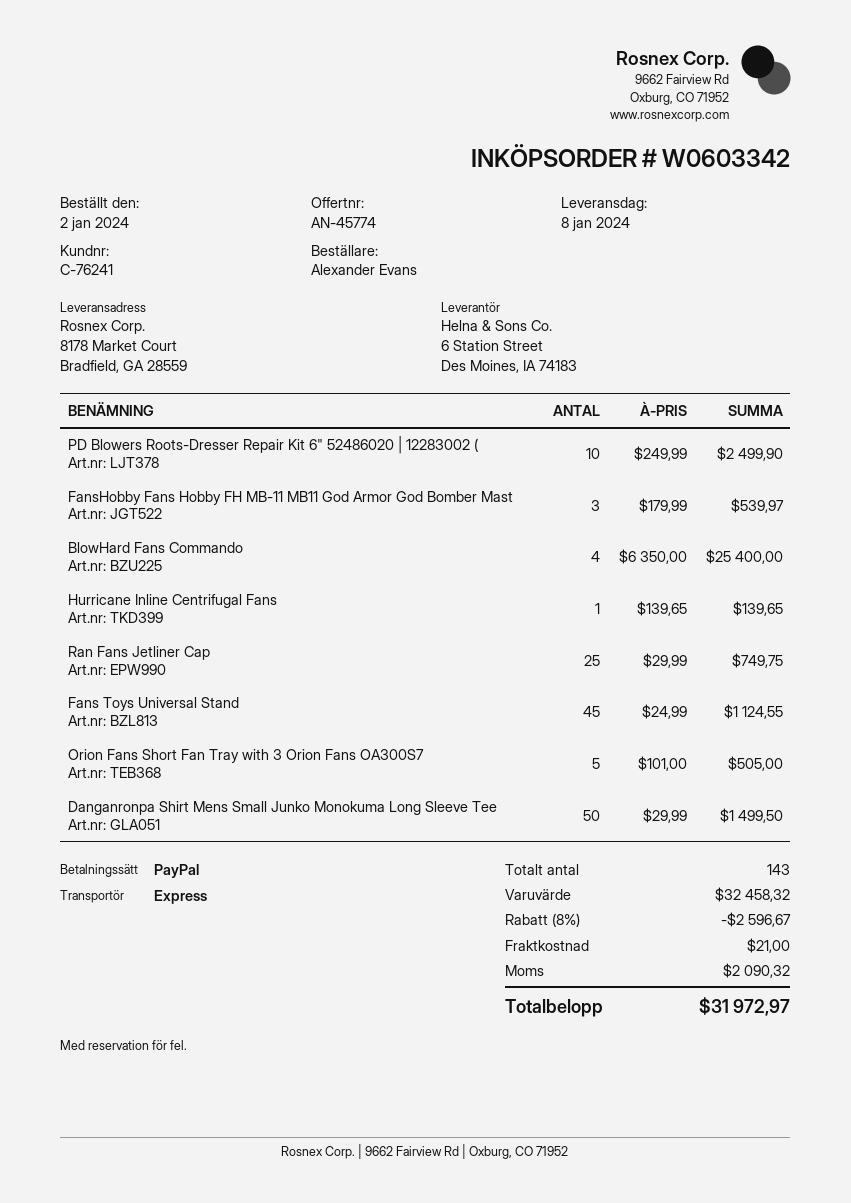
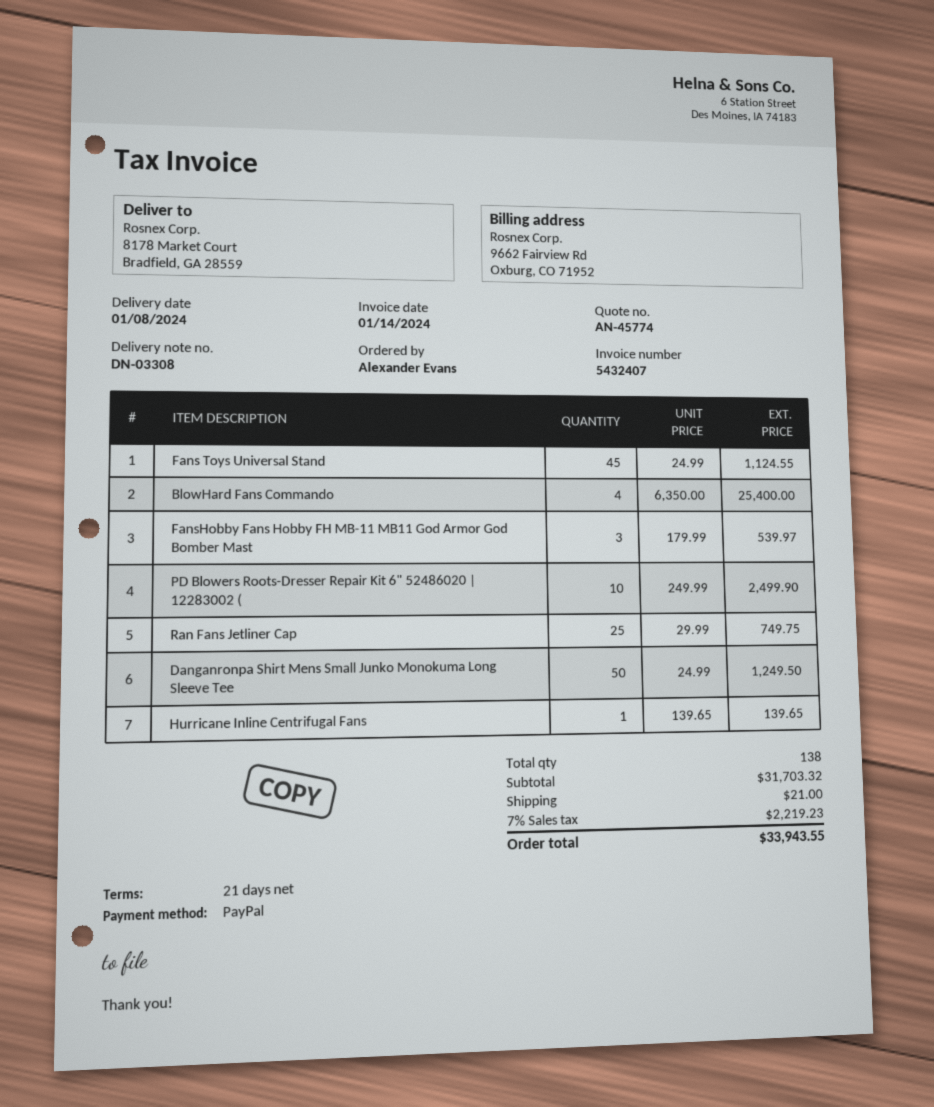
Orion Fans Short Fan Tray with 3 Orion Fans OA300S7: 5 x 101.00 = 505.00 -> none
Danganronpa Shirt Mens Small Junko Monokuma Long Sleeve Tee: 50 x 29.99 = 1499.50 -> 50 x 24.99 = 1249.50
total quantity: 143 -> 138
subtotal: 32458.32 -> 31703.32
discount: 8% = 2596.67 -> none
tax: 2090.32 -> 2219.23
total: 31972.97 -> 33943.55

